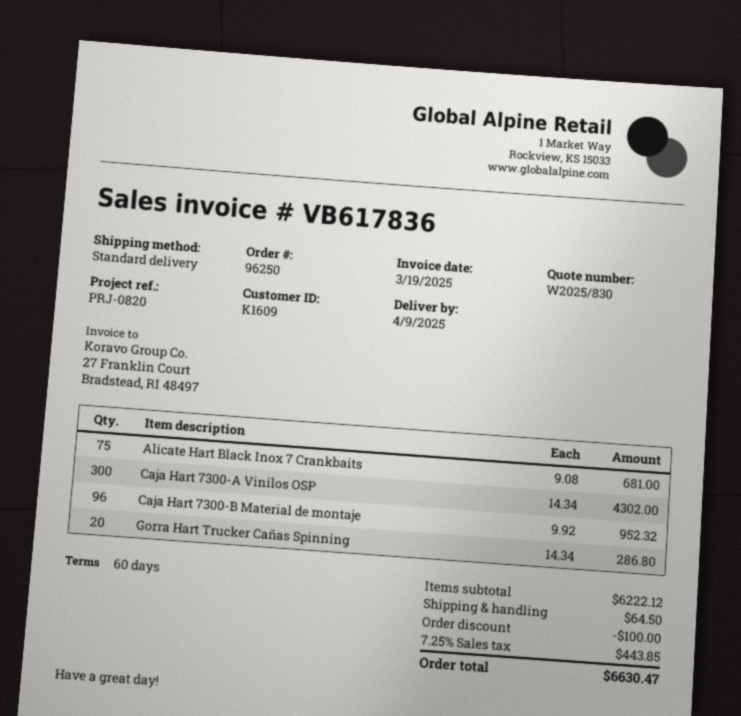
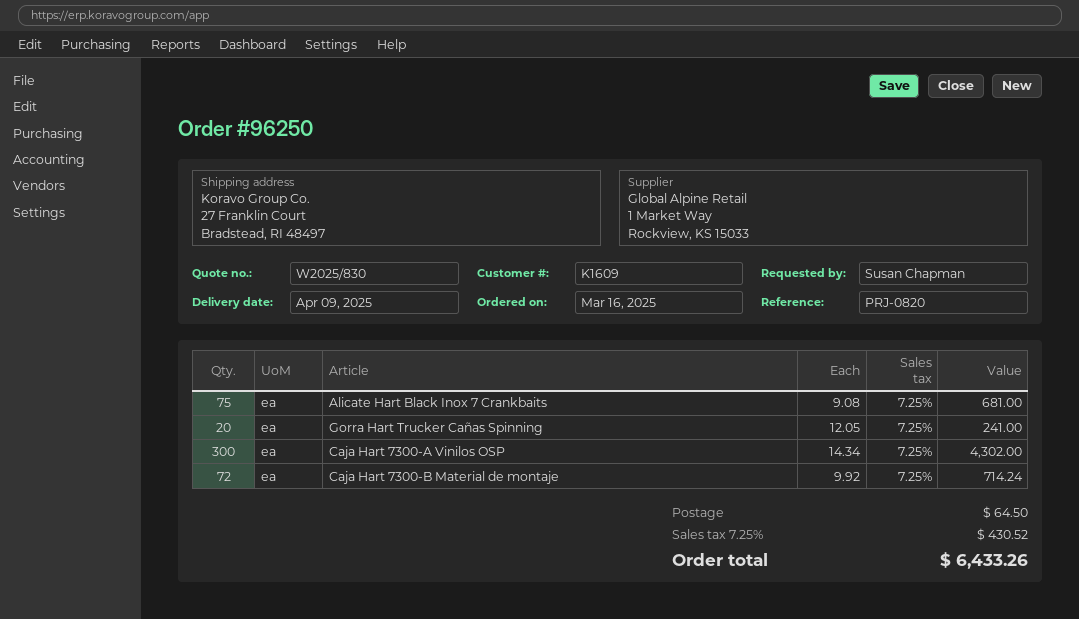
Caja Hart 7300-B Material de montaje: 96 x 9.92 = 952.32 -> 72 x 9.92 = 714.24
Gorra Hart Trucker Cañas Spinning: 20 x 14.34 = 286.80 -> 20 x 12.05 = 241.00
discount: 100.00 -> none
tax: 7.25% = 443.85 -> 7.25% = 430.52
total: 6630.47 -> 6433.26

